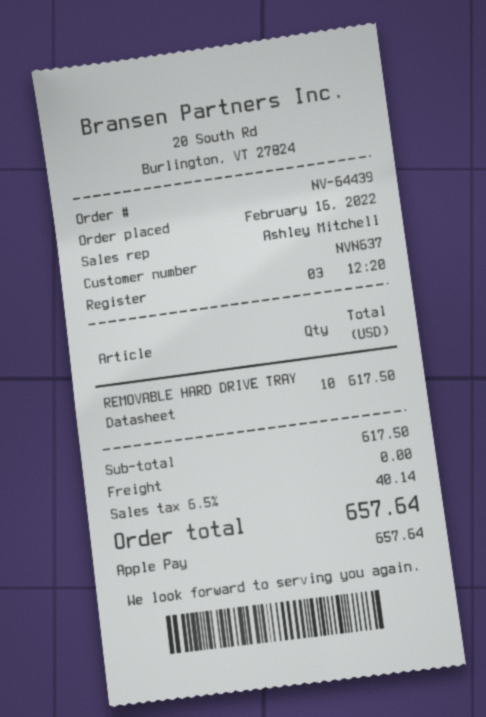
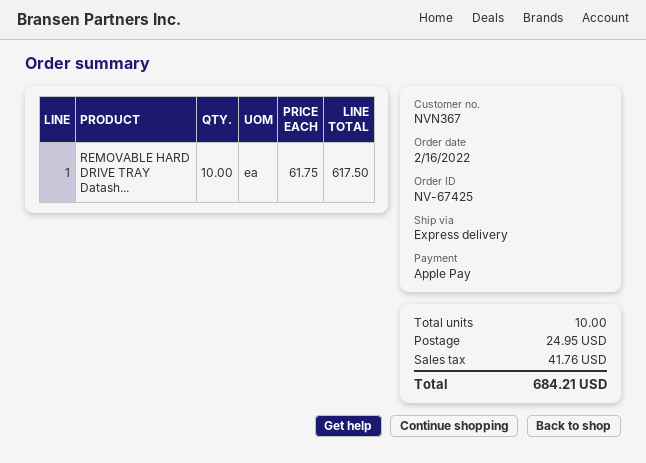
order number: NV-64439 -> NV-67425
customer number: NVN637 -> NVN367
shipping: 0.00 -> 24.95
tax: 40.14 -> 41.76
total: 657.64 -> 684.21

